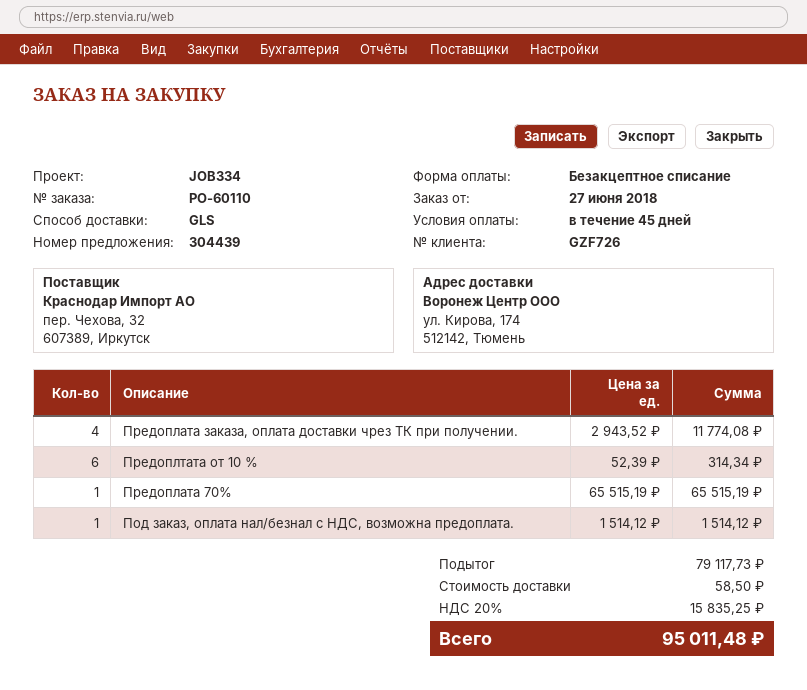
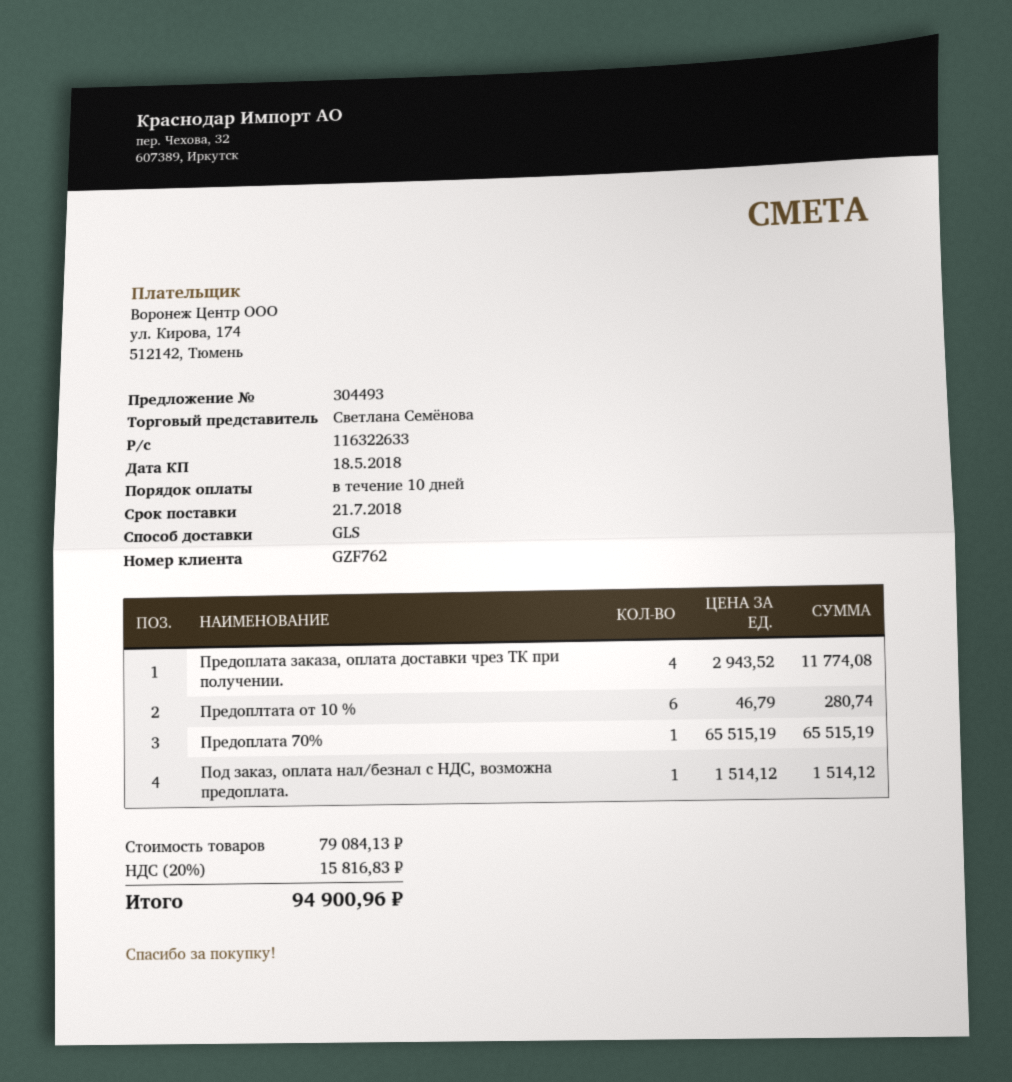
quote number: 304439 -> 304493
payment terms: 45 days -> 10 days
customer number: GZF726 -> GZF762
Предоплтата от 10 %: 6 x 52.39 = 314.34 -> 6 x 46.79 = 280.74
subtotal: 79117.73 -> 79084.13
shipping: 58.50 -> none
tax: 20% = 15835.25 -> 20% = 15816.83
total: 95011.48 -> 94900.96

